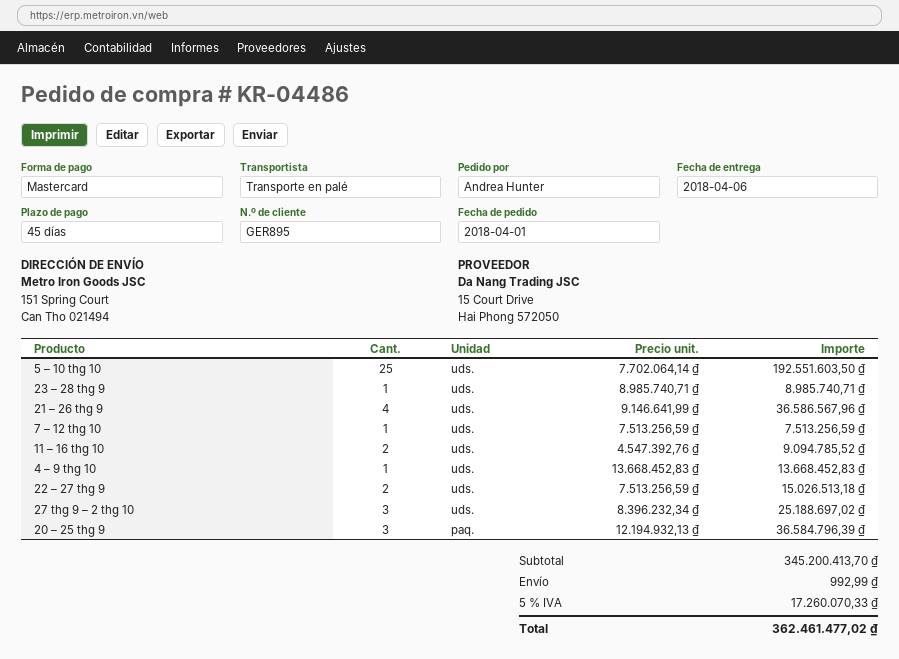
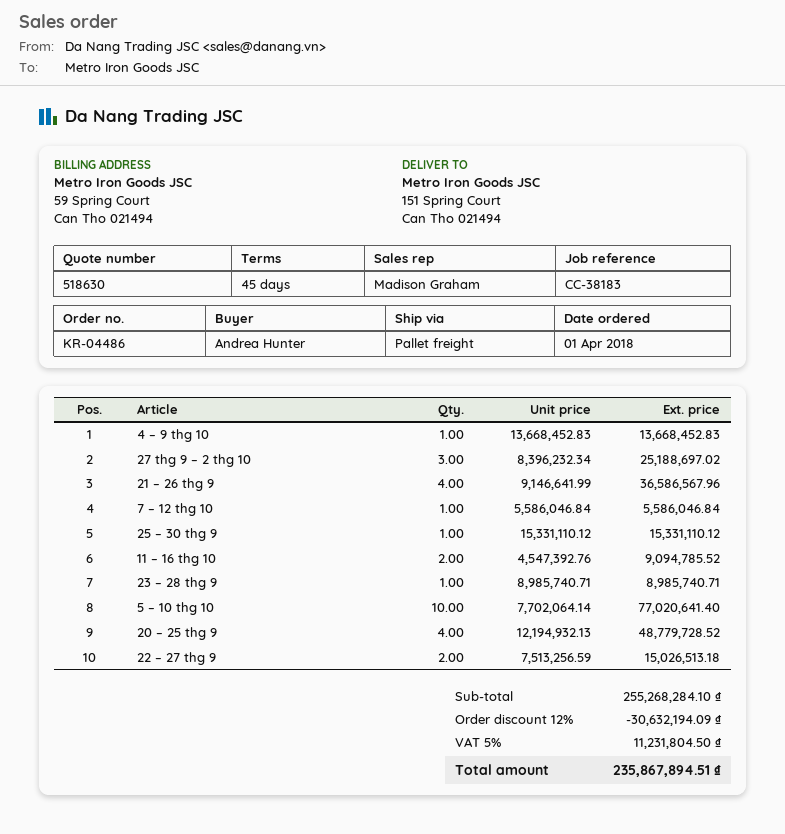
5 – 10 thg 10: 25 x 7702064.14 = 192551603.50 -> 10 x 7702064.14 = 77020641.40
7 – 12 thg 10: 1 x 7513256.59 = 7513256.59 -> 1 x 5586046.84 = 5586046.84
20 – 25 thg 9: 3 x 12194932.13 = 36584796.39 -> 4 x 12194932.13 = 48779728.52
25 – 30 thg 9: none -> 1 x 15331110.12 = 15331110.12
subtotal: 345200413.70 -> 255268284.10
discount: none -> 12% = 30632194.09
shipping: 992.99 -> none
tax: 5% = 17260070.33 -> 5% = 11231804.50
total: 362461477.02 -> 235867894.51

